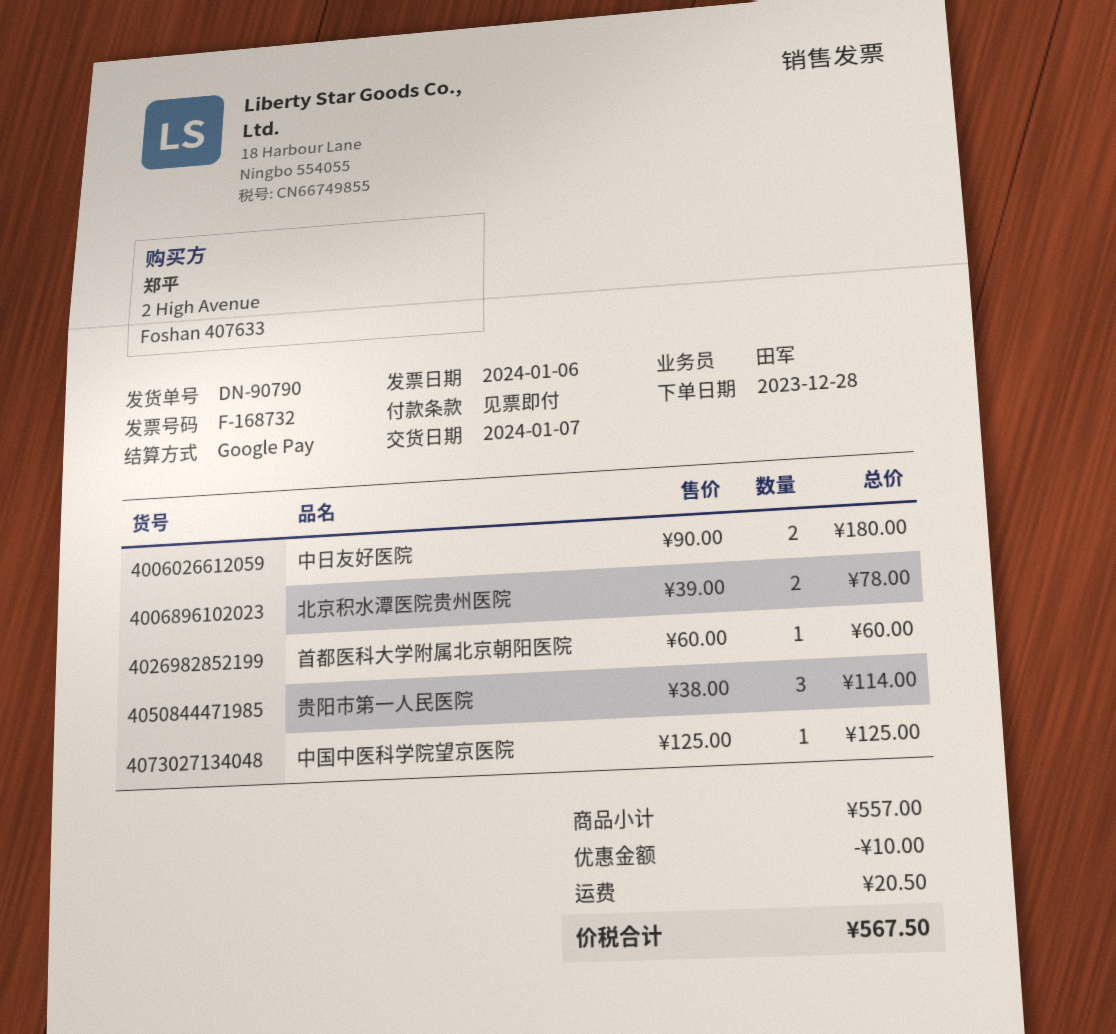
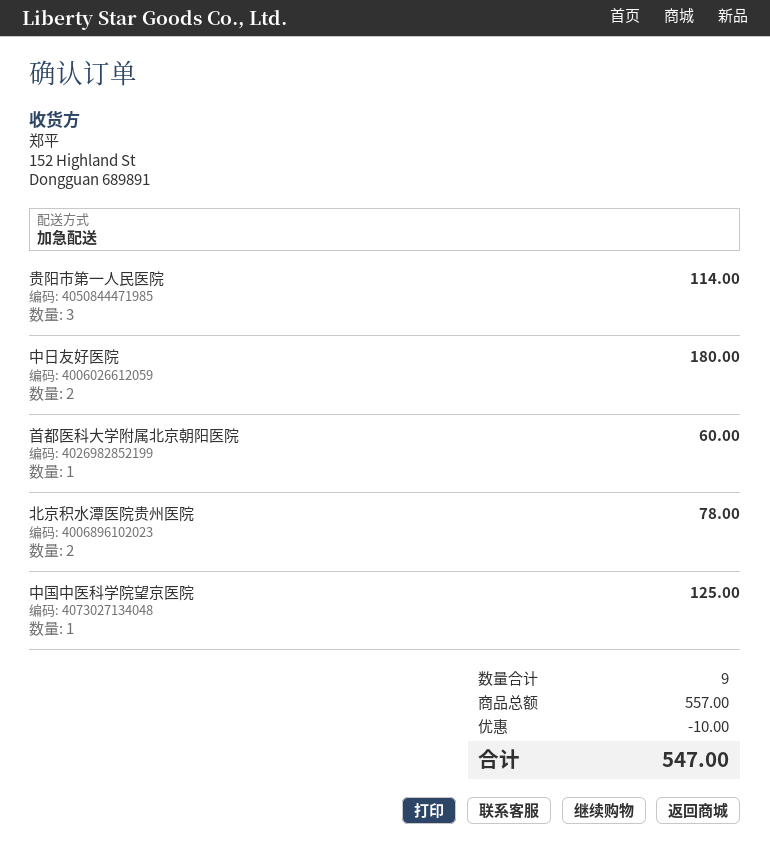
shipping: 20.50 -> none
total: 567.50 -> 547.00

